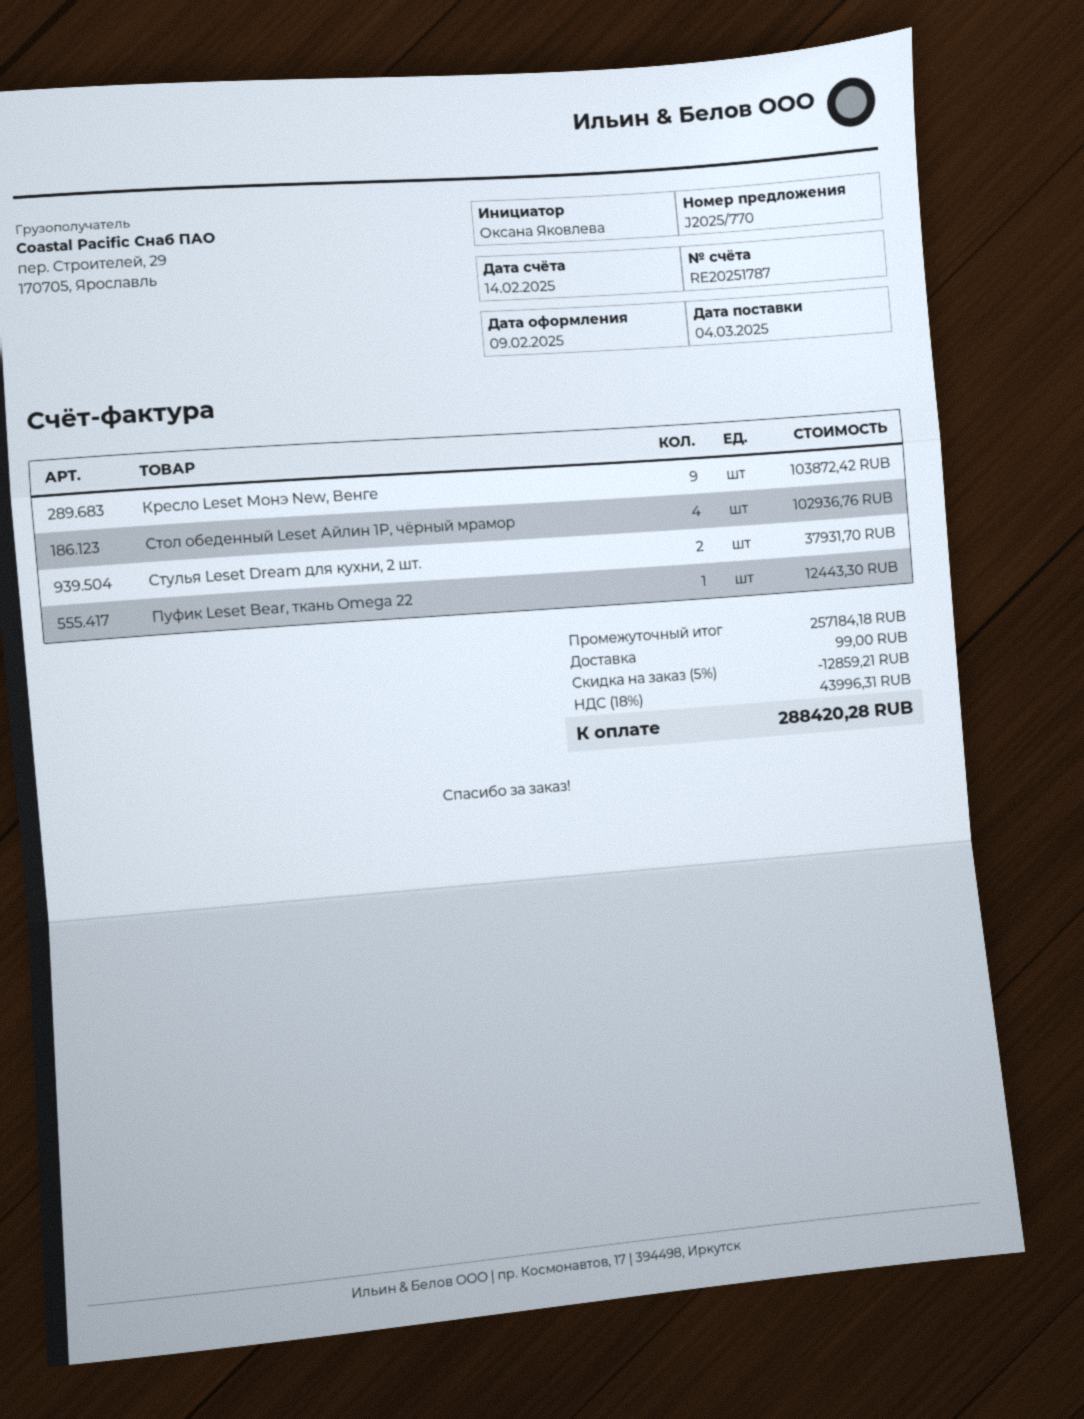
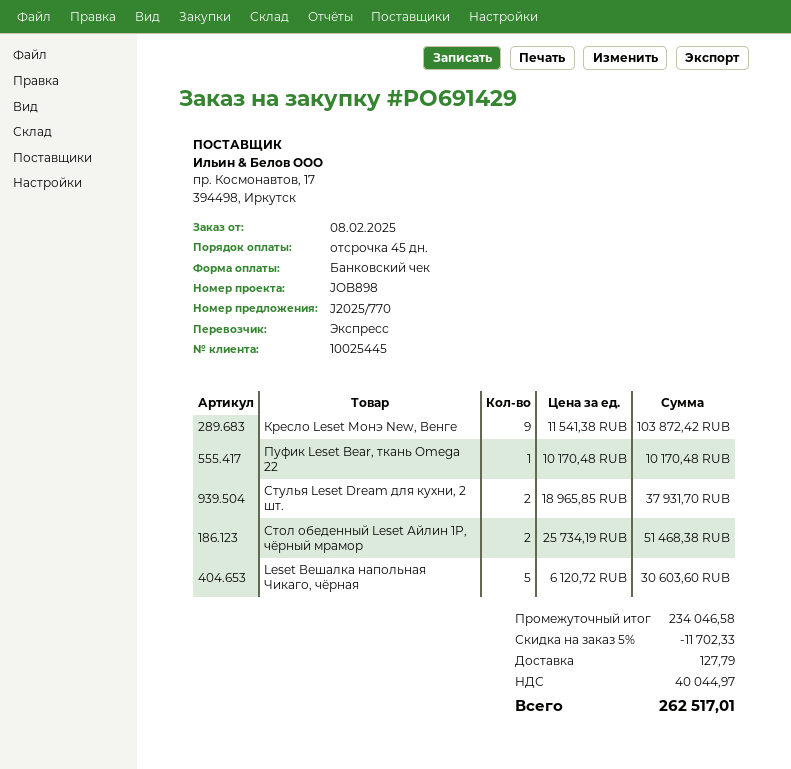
order date: 2025-02-09 -> 2025-02-08
Стол обеденный Leset Айлин 1Р, чёрный мрамор: 4 for 102936.76 -> 2 for 51468.38
Пуфик Leset Bear, ткань Omega 22: 1 for 12443.30 -> 1 for 10170.48
Leset Вешалка напольная Чикаго, чёрная: none -> 5 for 30603.60
subtotal: 257184.18 -> 234046.58
discount: 5% = 12859.21 -> 5% = 11702.33
shipping: 99.00 -> 127.79
tax: 43996.31 -> 40044.97
total: 288420.28 -> 262517.01

